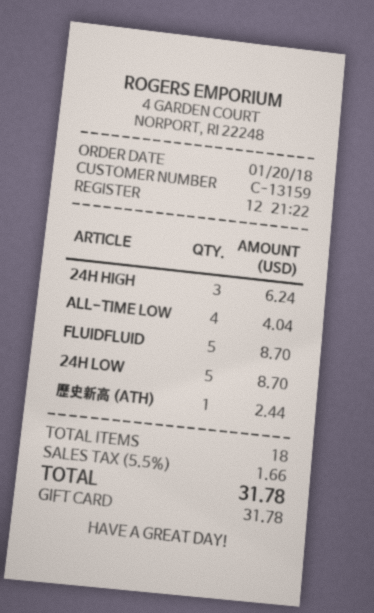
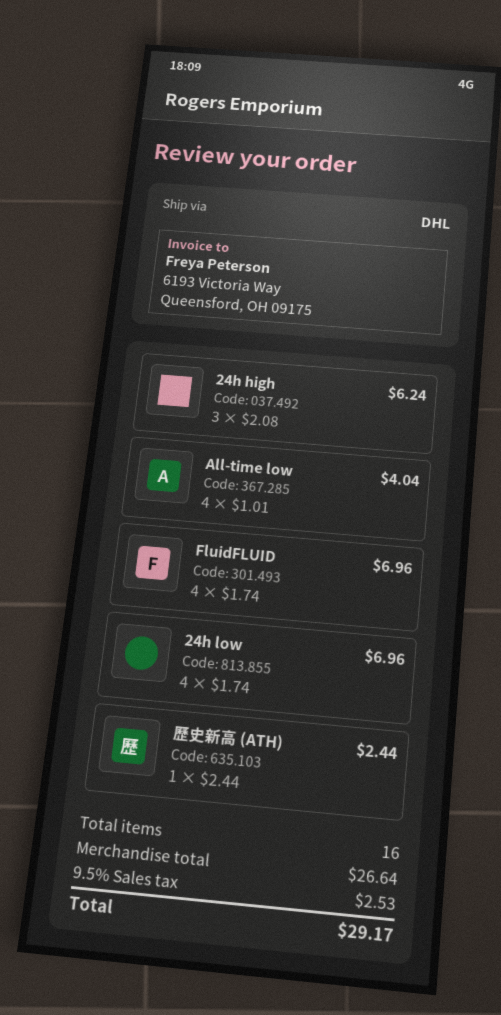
FLUIDFLUID: 5 for 8.70 -> 4 for 6.96
24H LOW: 5 for 8.70 -> 4 for 6.96
total quantity: 18 -> 16
tax: 5.5% = 1.66 -> 9.5% = 2.53
total: 31.78 -> 29.17

